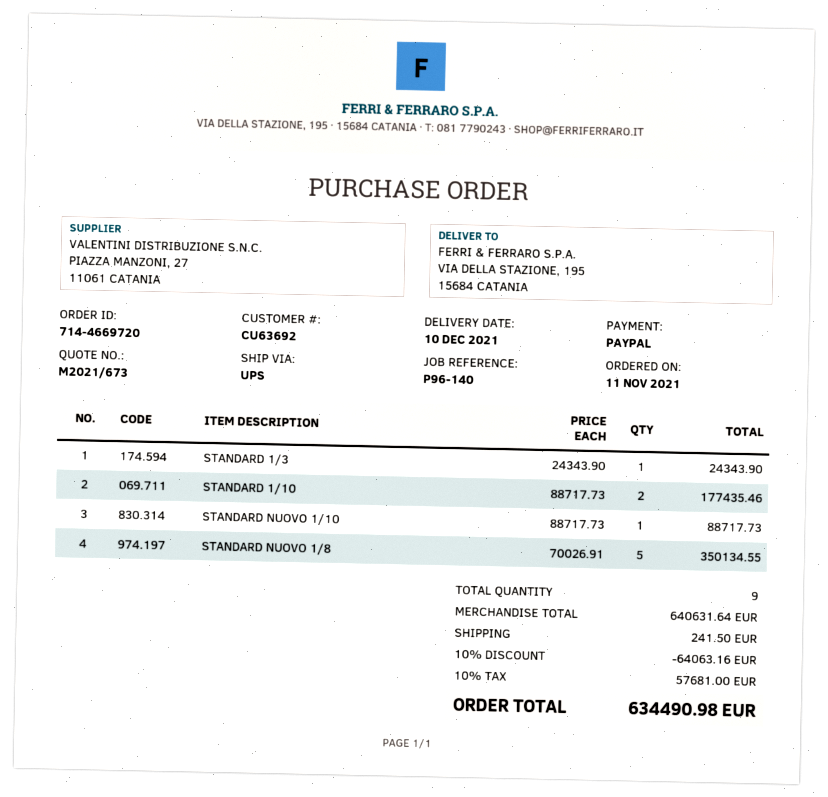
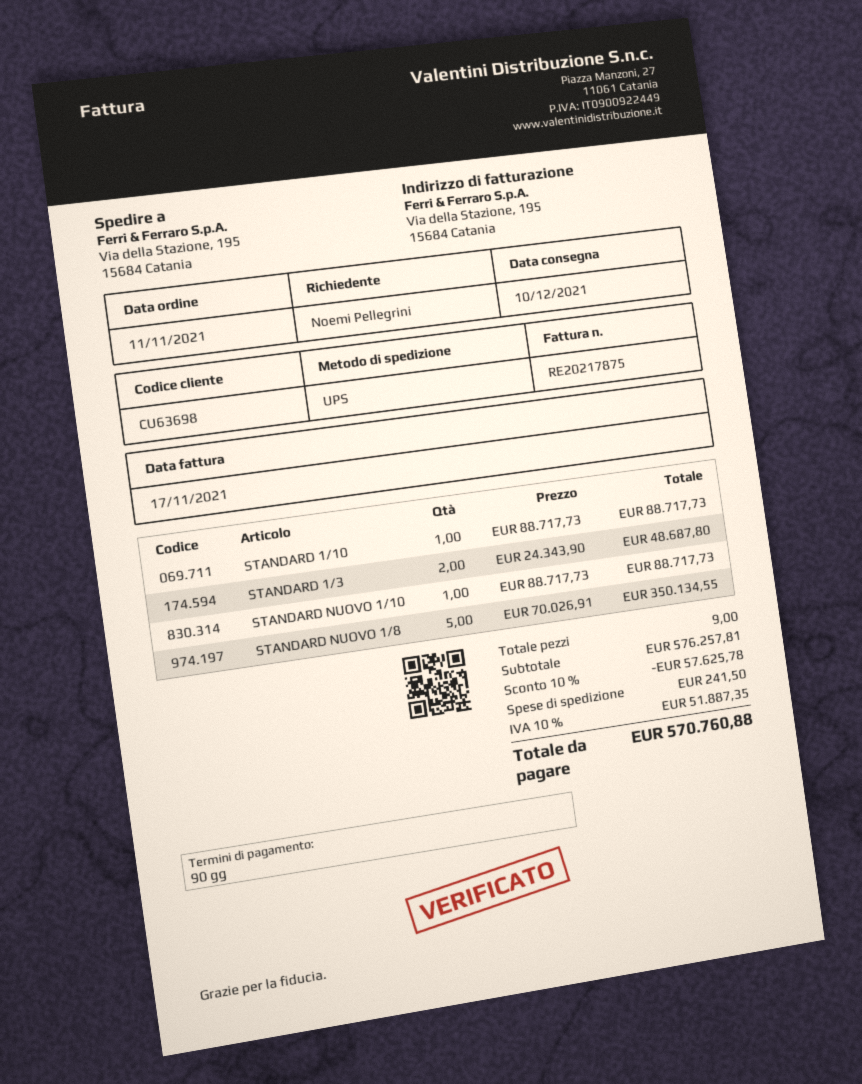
customer number: CU63692 -> CU63698
STANDARD 1/3: 1 x 24343.90 = 24343.90 -> 2 x 24343.90 = 48687.80
STANDARD 1/10: 2 x 88717.73 = 177435.46 -> 1 x 88717.73 = 88717.73
subtotal: 640631.64 -> 576257.81
discount: 10% = 64063.16 -> 10% = 57625.78
tax: 10% = 57681.00 -> 10% = 51887.35
total: 634490.98 -> 570760.88

